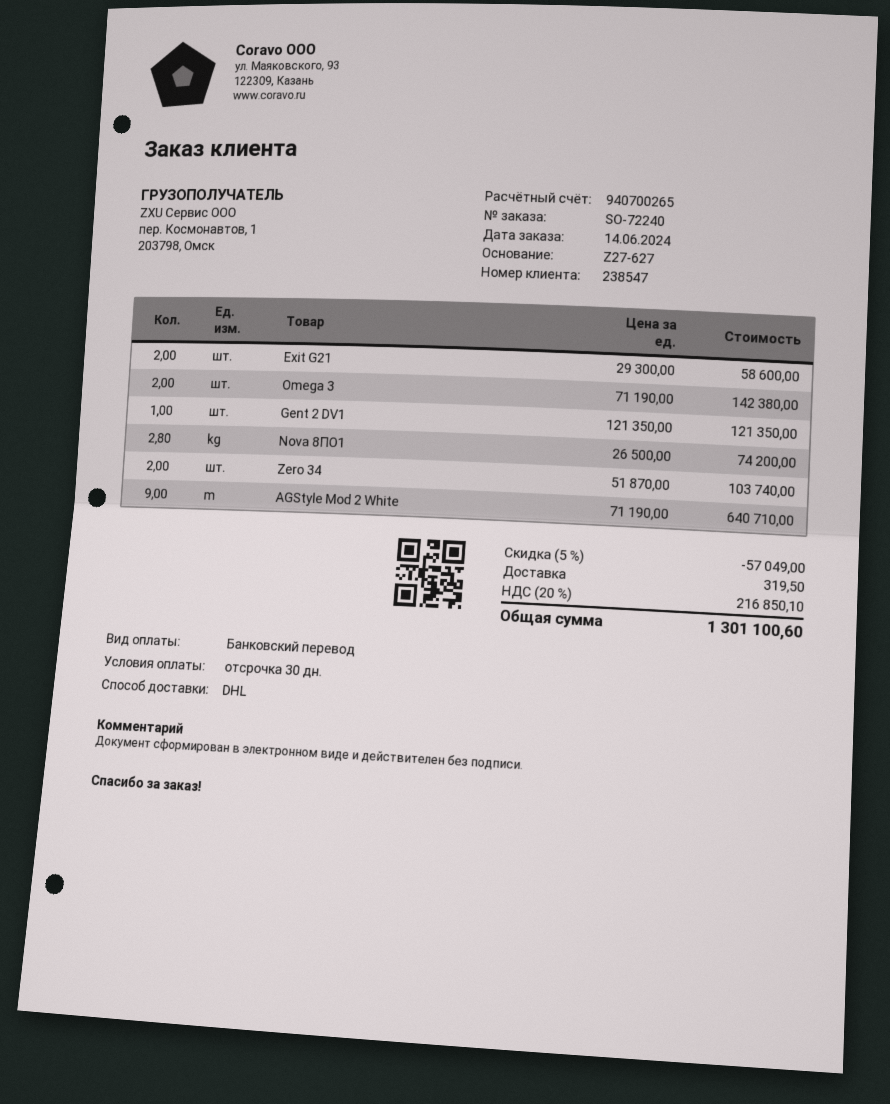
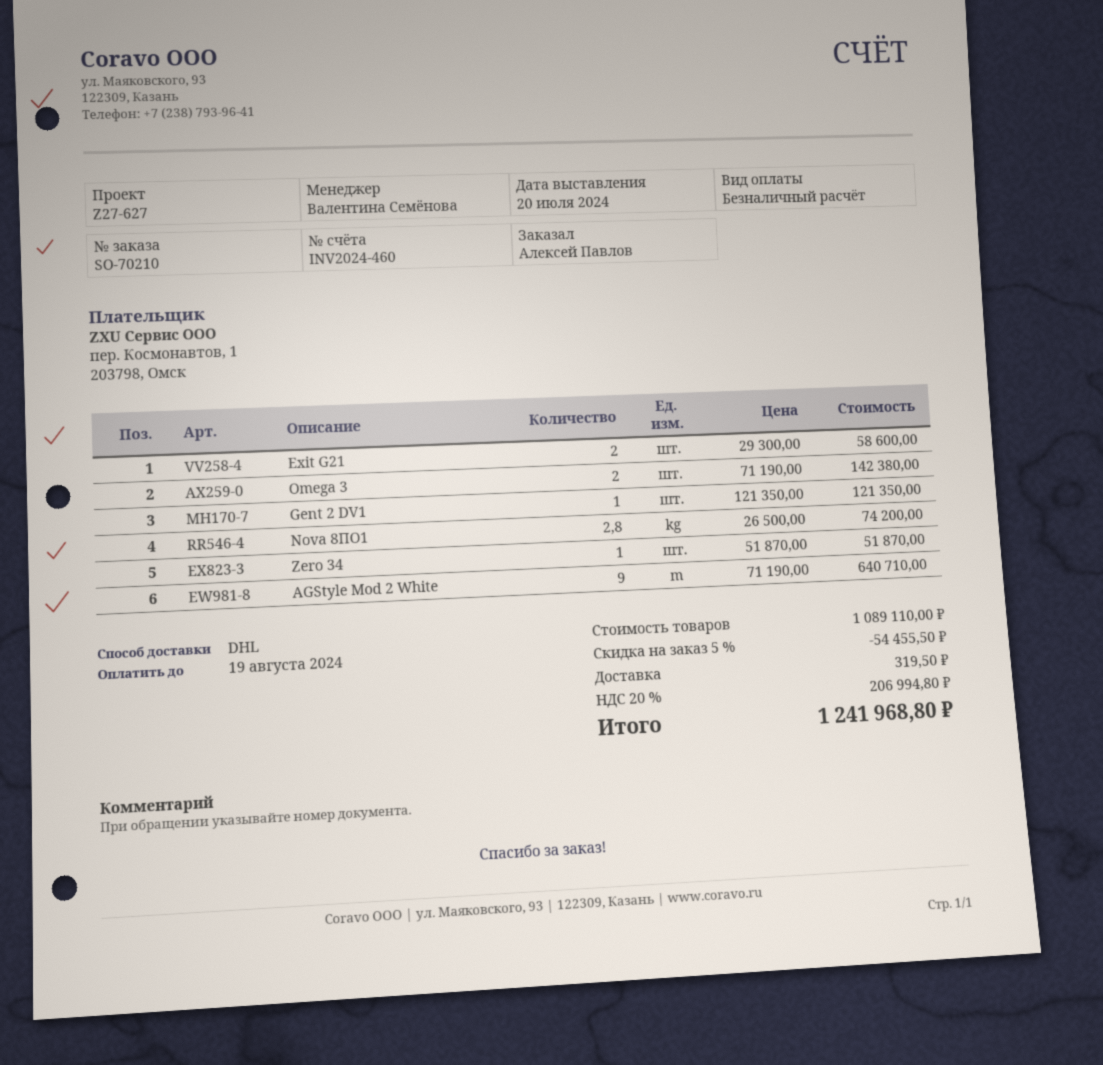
order number: SO-72240 -> SO-70210
Zero 34: 2 x 51870.00 = 103740.00 -> 1 x 51870.00 = 51870.00
discount: 5% = 57049.00 -> 5% = 54455.50
tax: 20% = 216850.10 -> 20% = 206994.80
total: 1301100.60 -> 1241968.80

